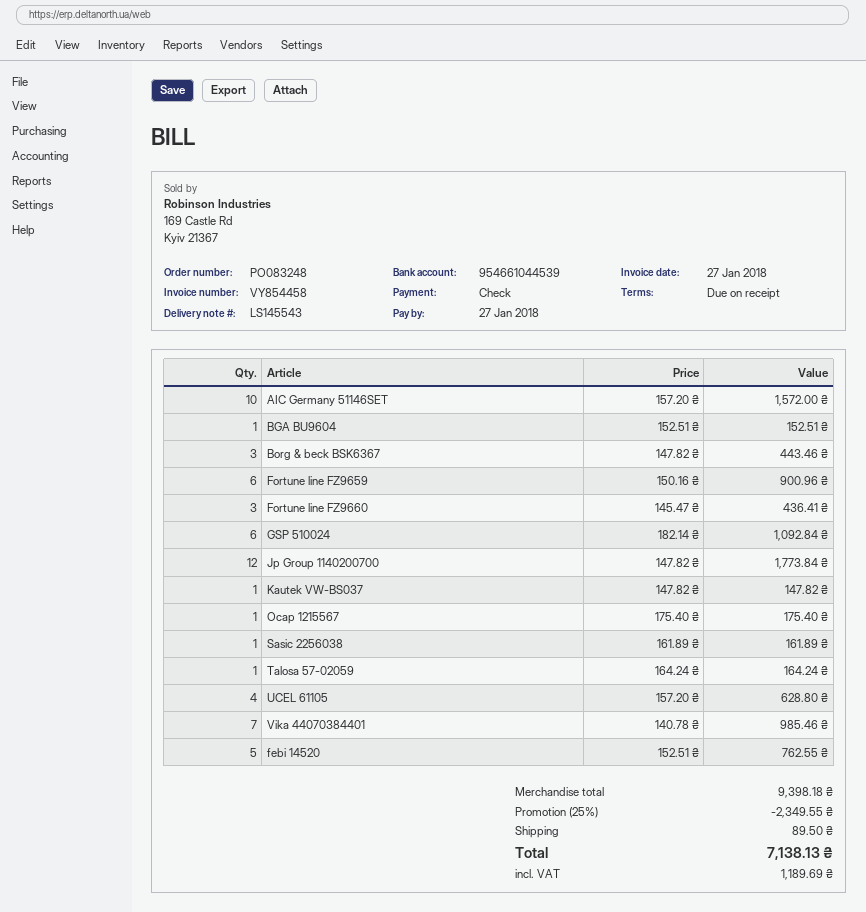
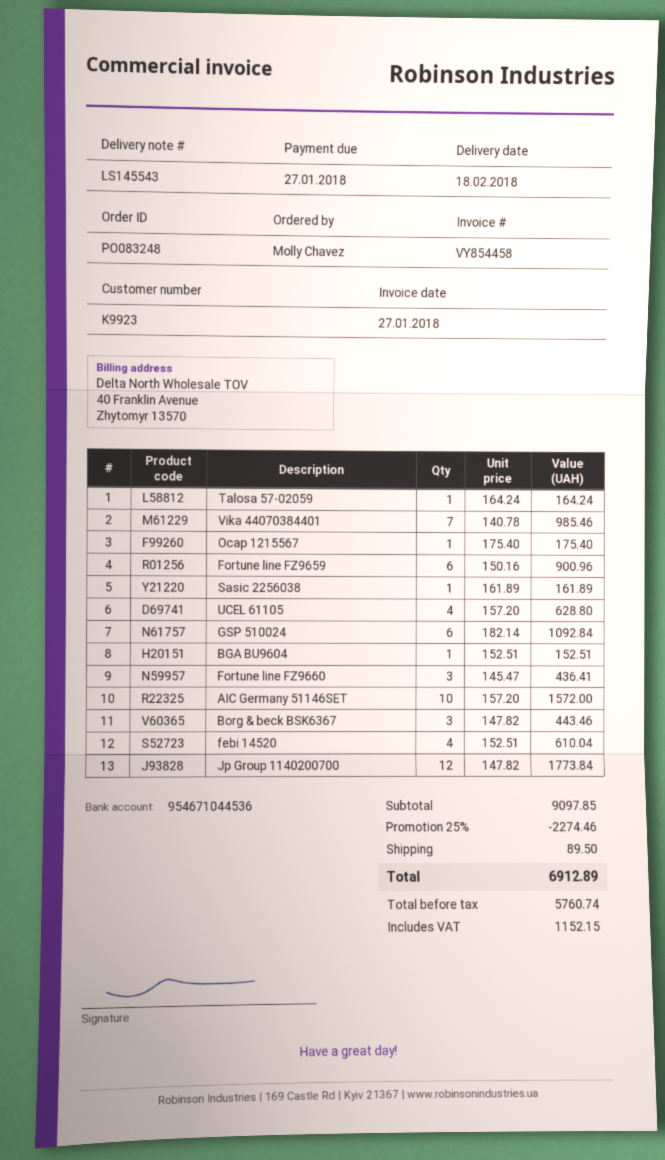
bank account: 954661044539 -> 954671044536
Kautek VW-BS037: 1 x 147.82 = 147.82 -> none
febi 14520: 5 x 152.51 = 762.55 -> 4 x 152.51 = 610.04
subtotal: 9398.18 -> 9097.85
discount: 25% = 2349.55 -> 25% = 2274.46
tax: 1189.69 -> 1152.15
total: 7138.13 -> 6912.89

